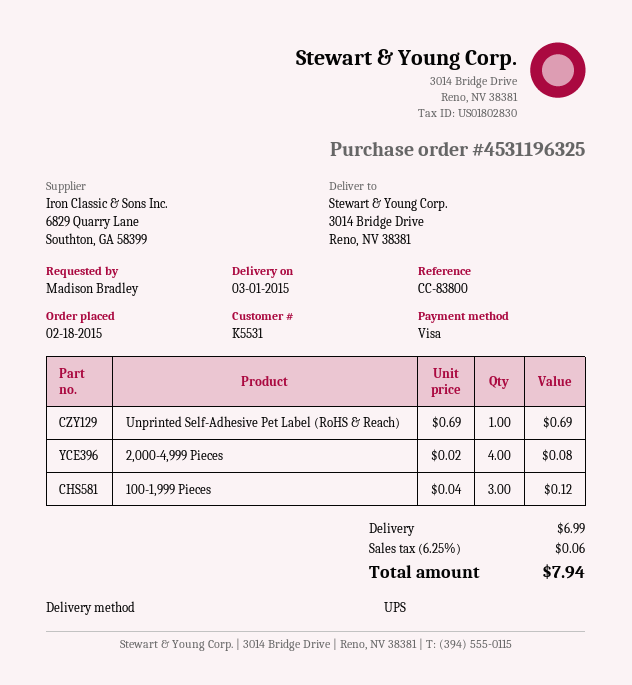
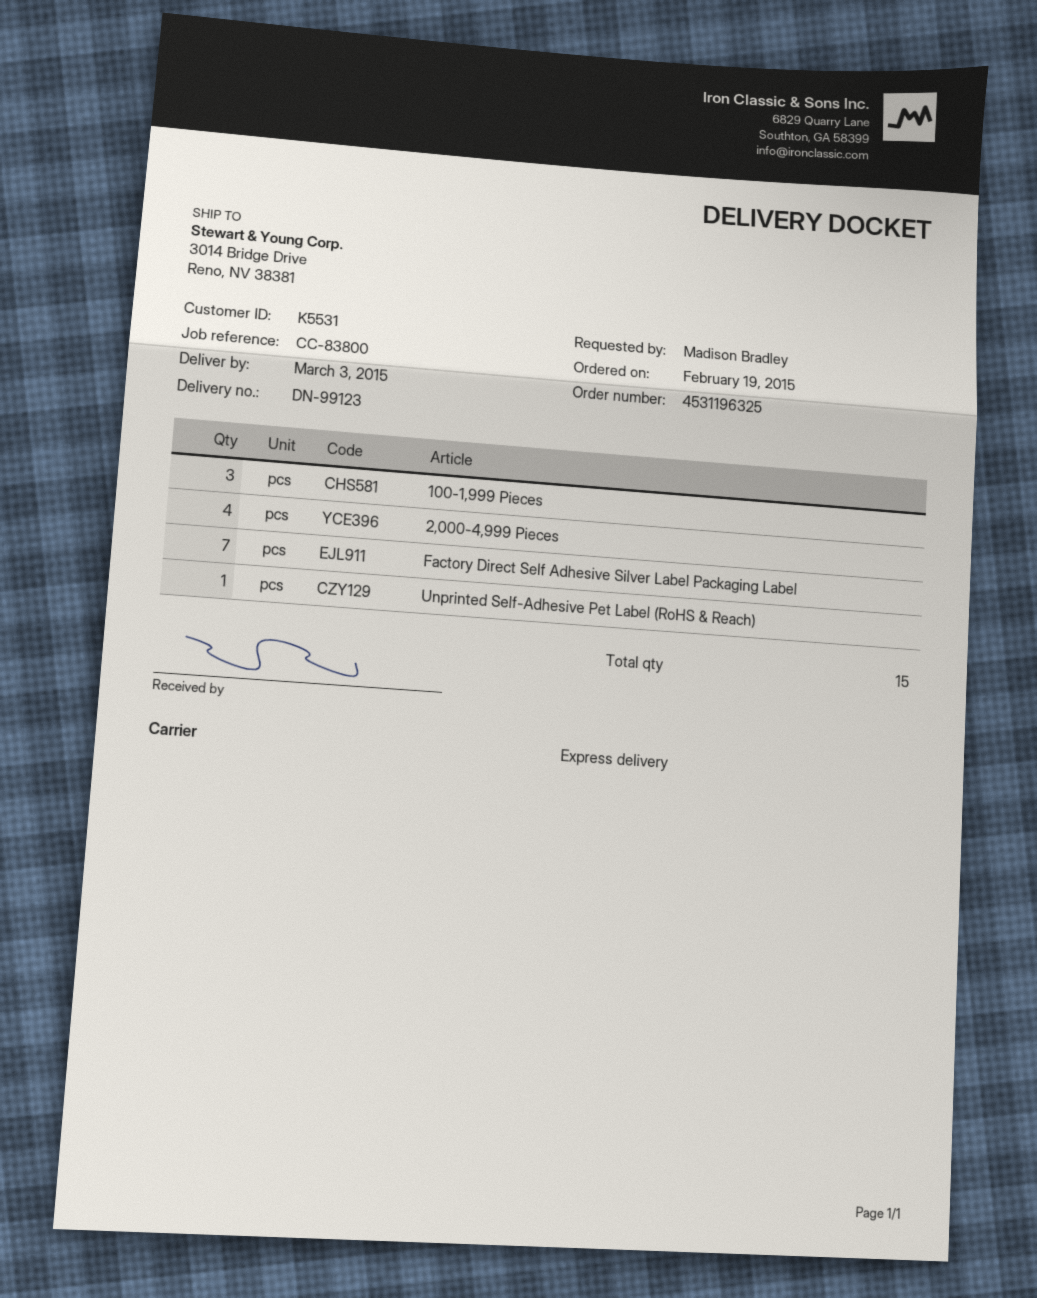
order date: 2015-02-18 -> 2015-02-19
delivery date: 2015-03-01 -> 2015-03-03
shipping method: UPS -> express
Factory Direct Self Adhesive Silver Label Packaging Label: none -> 7

